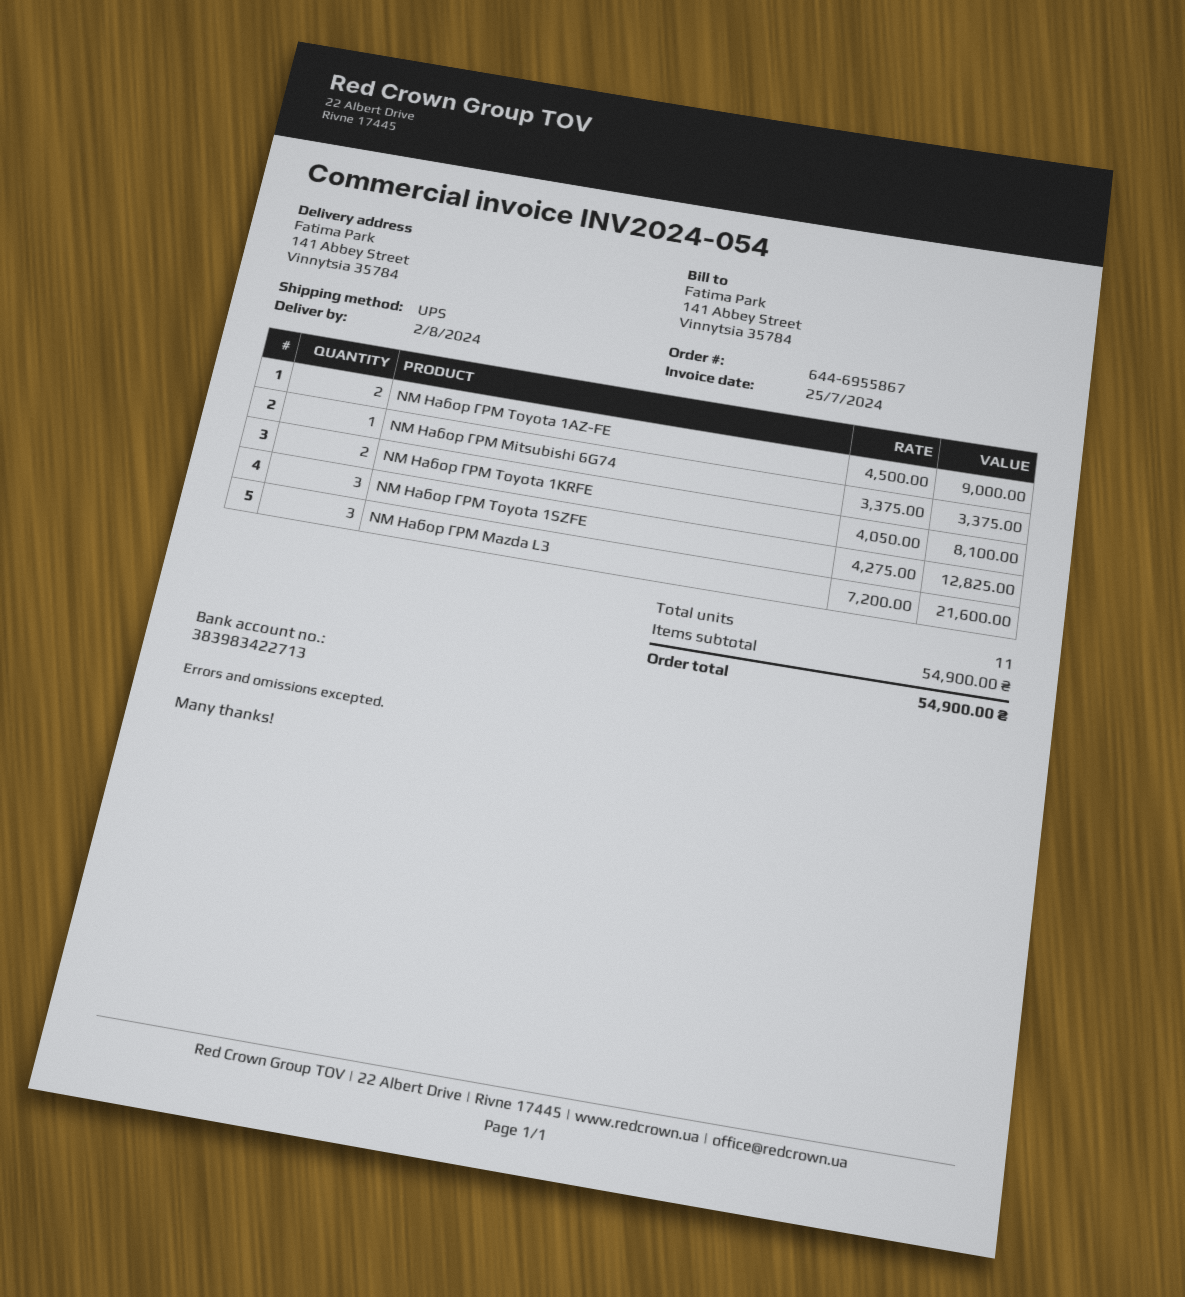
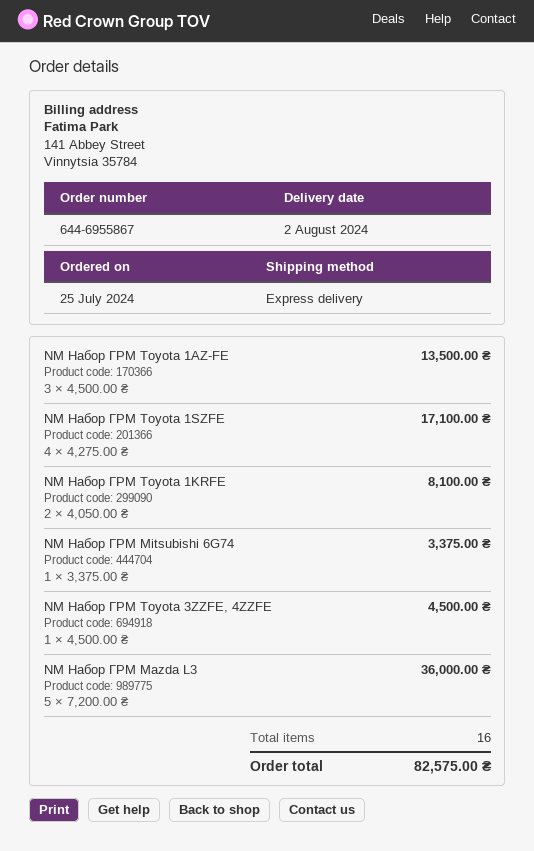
shipping method: UPS -> express
NM Набор ГРМ Toyota 1AZ-FE: 2 x 4500.00 = 9000.00 -> 3 x 4500.00 = 13500.00
NM Набор ГРМ Toyota 1SZFE: 3 x 4275.00 = 12825.00 -> 4 x 4275.00 = 17100.00
NM Набор ГРМ Mazda L3: 3 x 7200.00 = 21600.00 -> 5 x 7200.00 = 36000.00
NM Набор ГРМ Toyota 3ZZFE, 4ZZFE: none -> 1 x 4500.00 = 4500.00
total quantity: 11 -> 16
total: 54900.00 -> 82575.00

